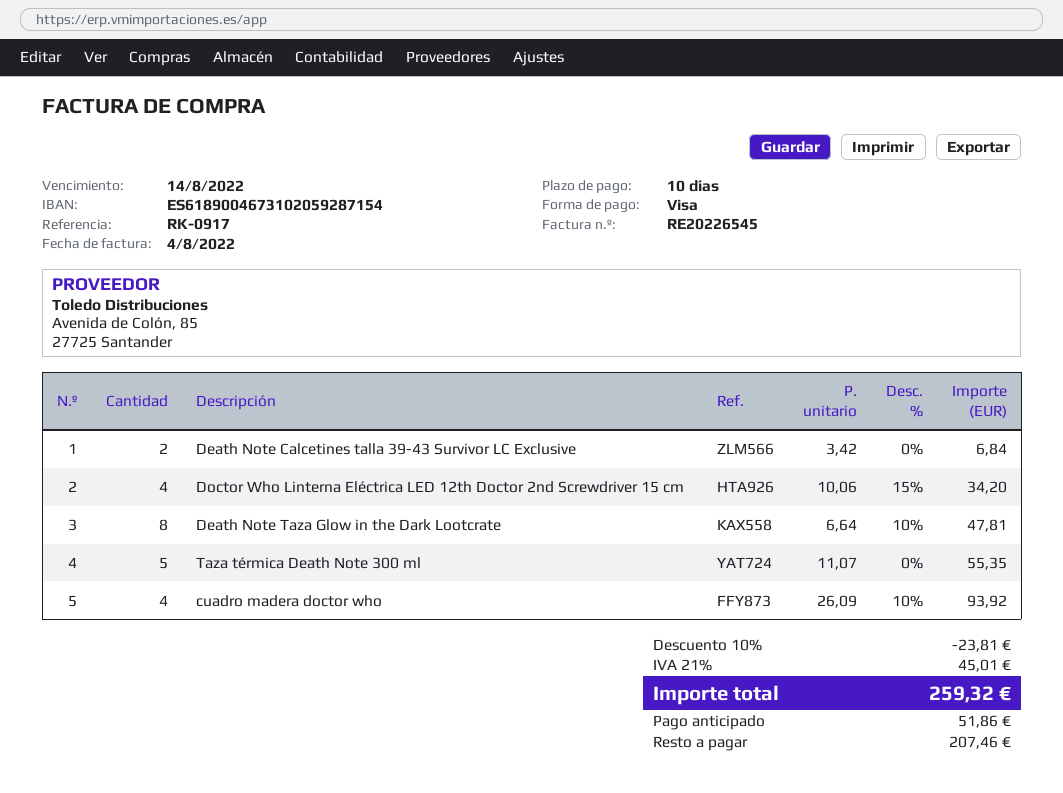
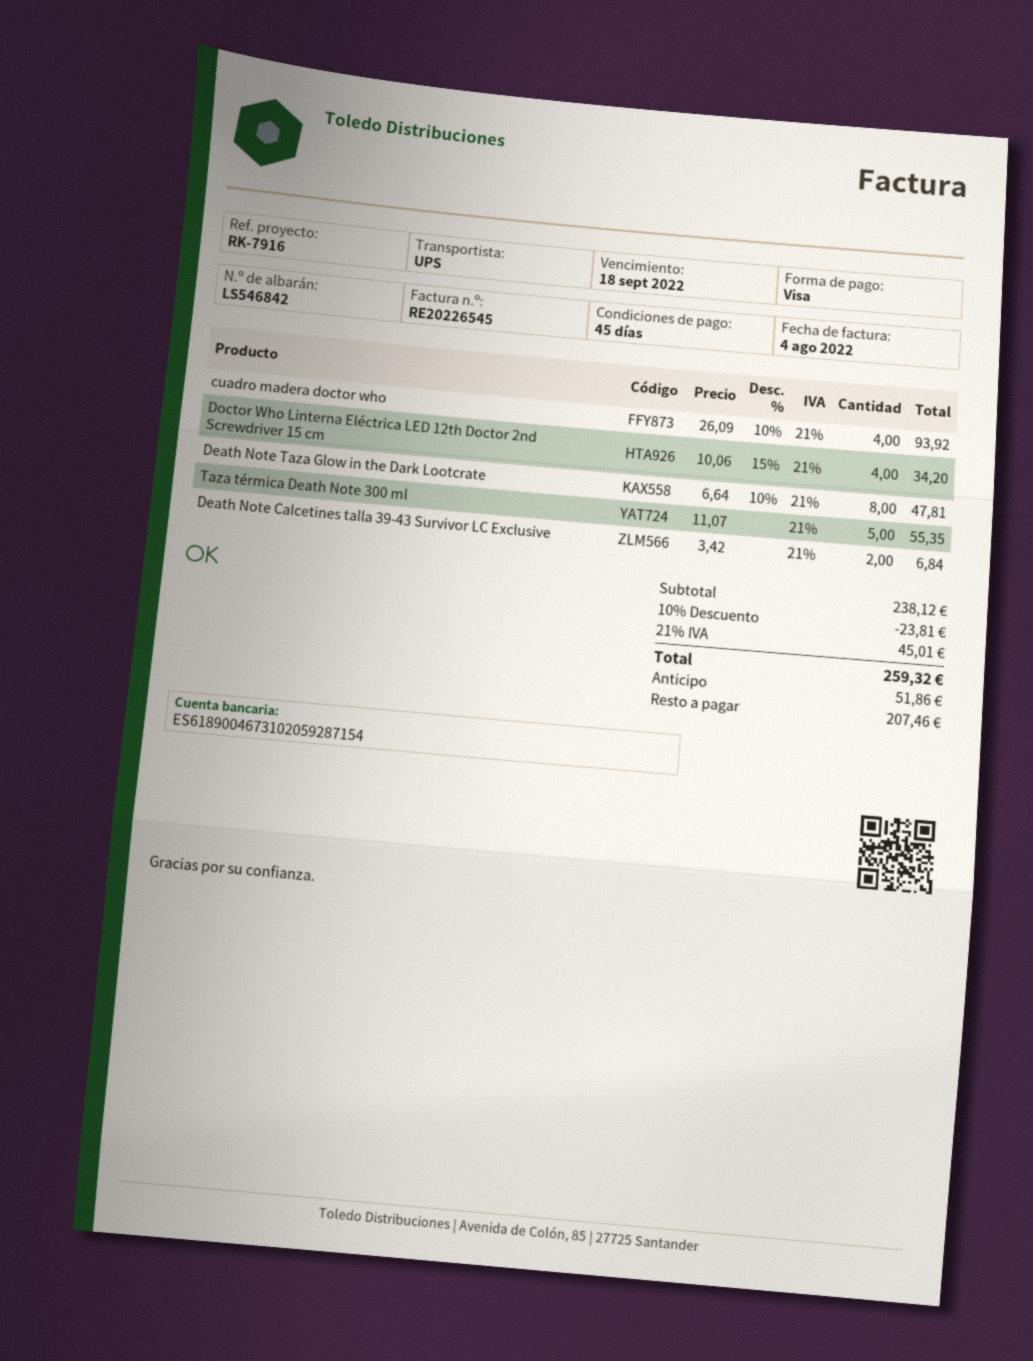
payment terms: 10 days -> 45 days
due date: 2022-08-14 -> 2022-09-18
reference: RK-0917 -> RK-7916

